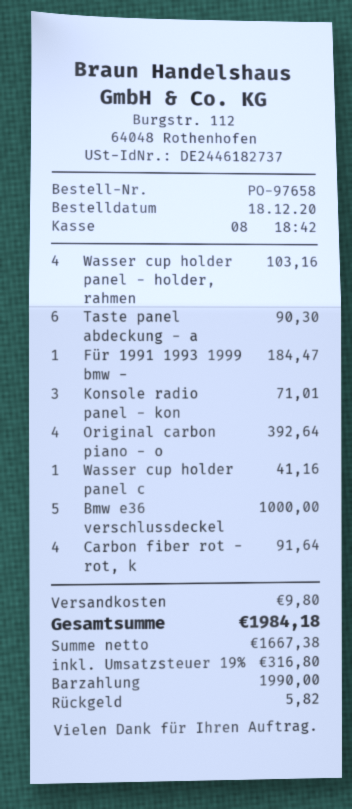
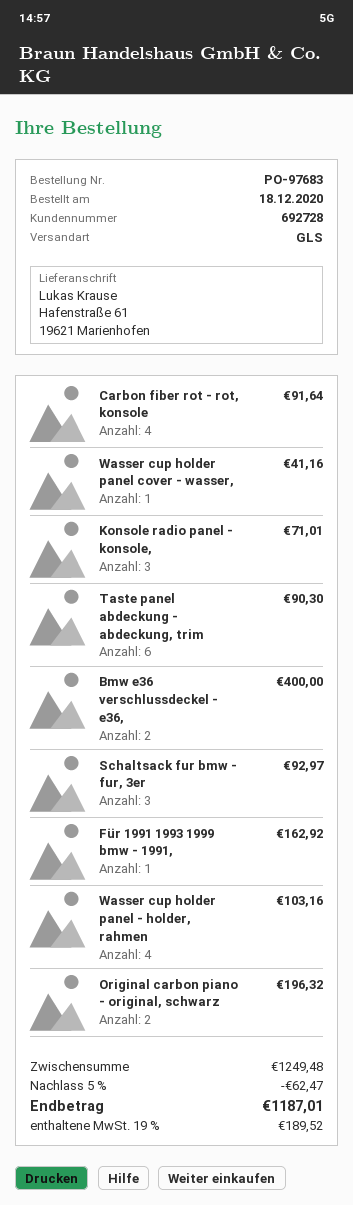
order number: PO-97658 -> PO-97683
Für 1991 1993 1999 bmw -: 1 for 184.47 -> 1 for 162.92
Original carbon piano - o: 4 for 392.64 -> 2 for 196.32
Bmw e36 verschlussdeckel: 5 for 1000.00 -> 2 for 400.00
Schaltsack fur bmw - fur, 3er: none -> 3 for 92.97
discount: none -> 5% = 62.47
shipping: 9.80 -> none
tax: 19% = 316.80 -> 19% = 189.52
total: 1984.18 -> 1187.01

